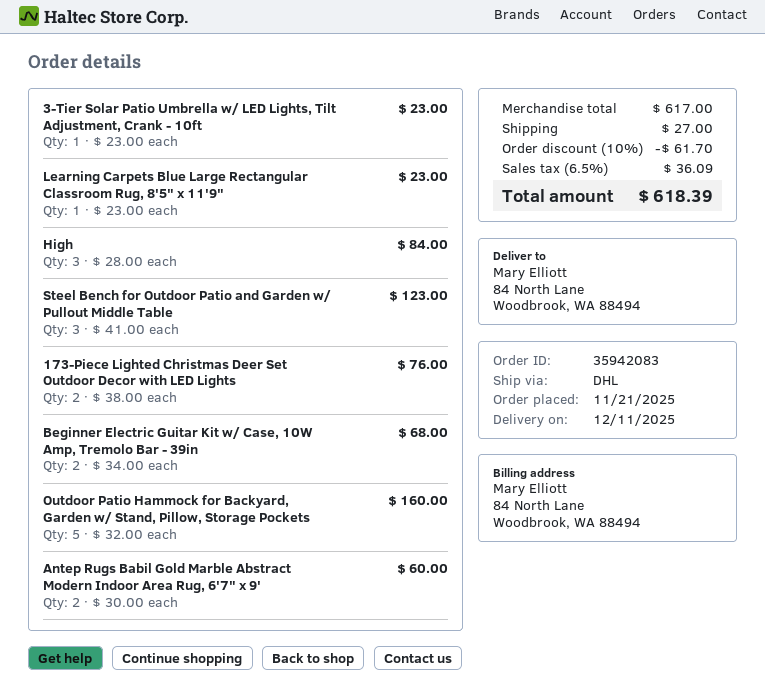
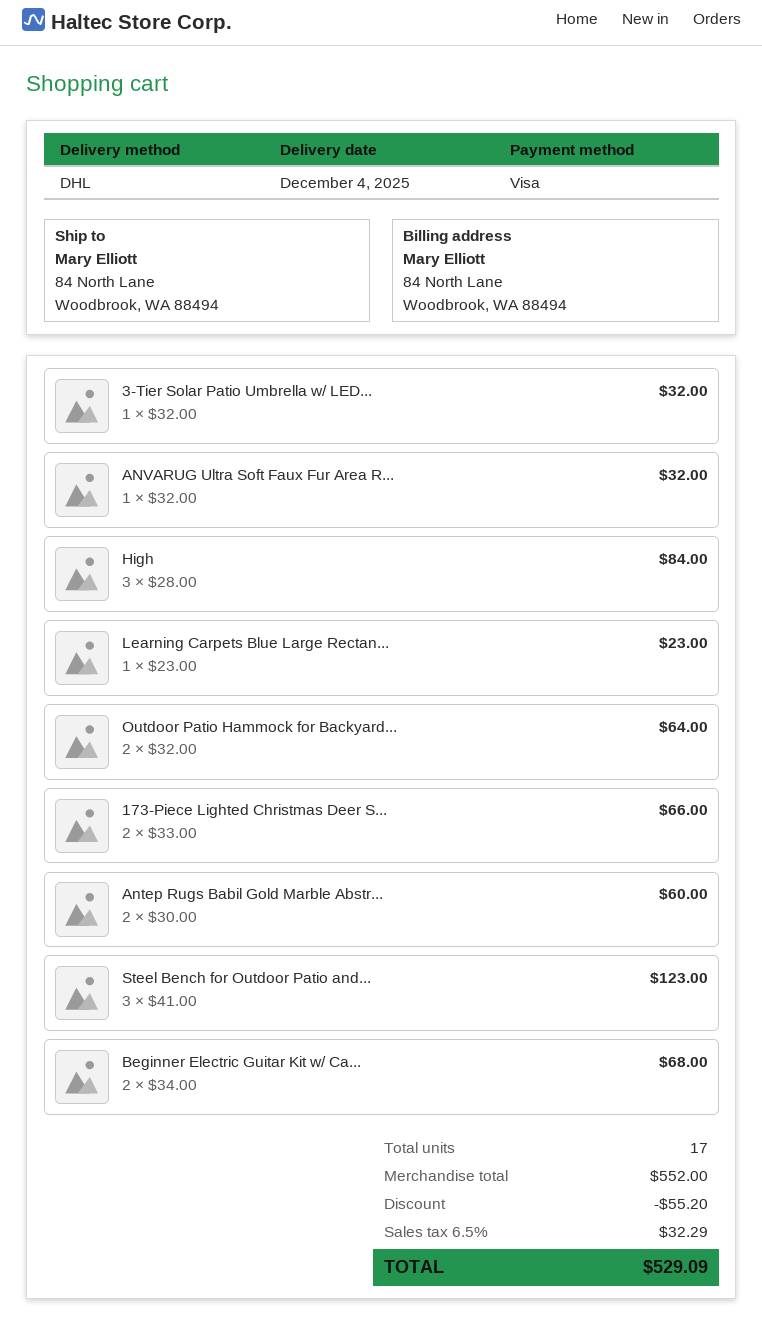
delivery date: 2025-12-11 -> 2025-12-04
3-Tier Solar Patio Umbrella w/ LED Lights, Tilt Adjustment, Crank - 10ft: 1 x 23.00 = 23.00 -> 1 x 32.00 = 32.00
173-Piece Lighted Christmas Deer Set Outdoor Decor with LED Lights: 2 x 38.00 = 76.00 -> 2 x 33.00 = 66.00
Outdoor Patio Hammock for Backyard, Garden w/ Stand, Pillow, Storage Pockets: 5 x 32.00 = 160.00 -> 2 x 32.00 = 64.00
ANVARUG Ultra Soft Faux Fur Area R...: none -> 1 x 32.00 = 32.00
subtotal: 617.00 -> 552.00
discount: 61.70 -> 55.20
shipping: 27.00 -> none
tax: 6.5% = 36.09 -> 6.5% = 32.29
total: 618.39 -> 529.09

